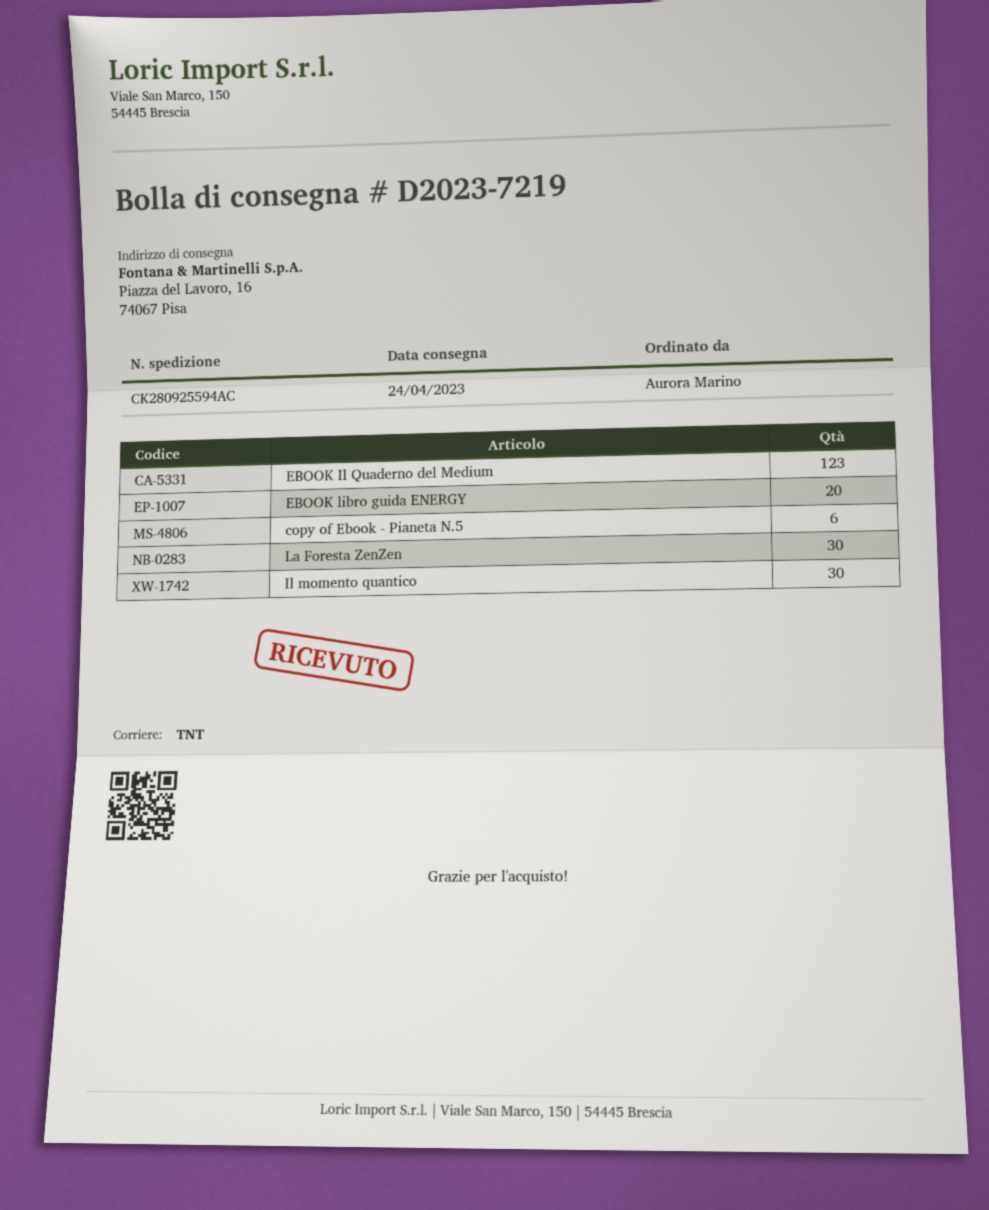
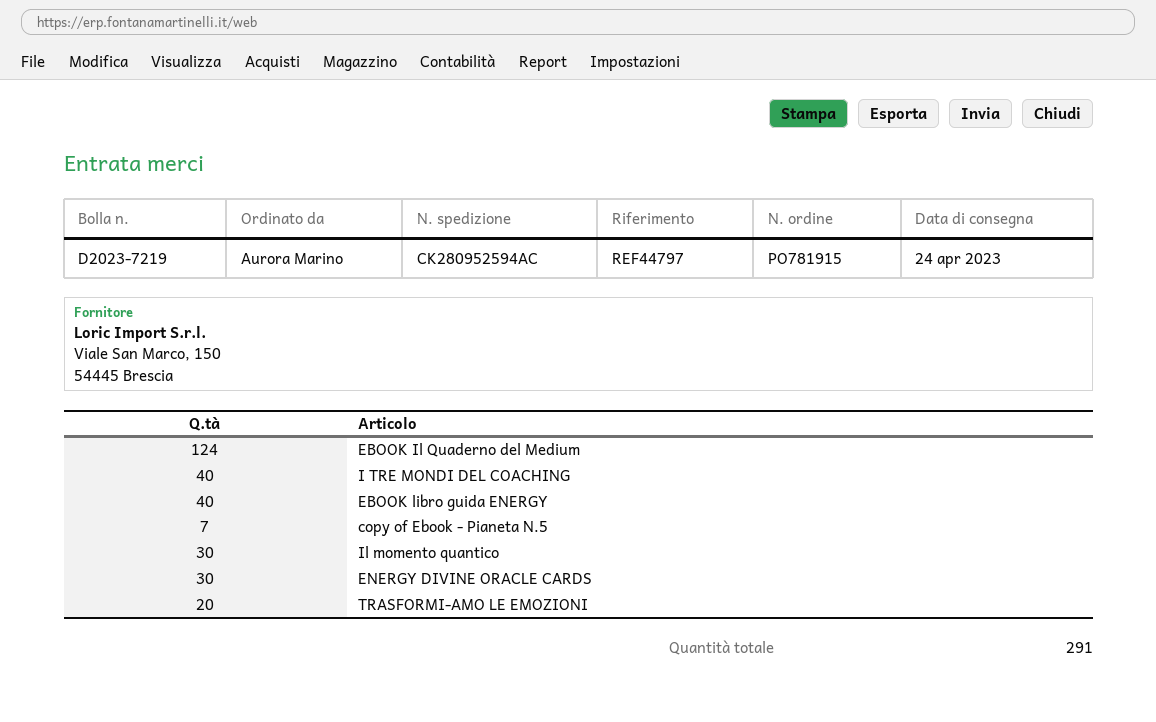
tracking number: CK280925594AC -> CK280952594AC
EBOOK Il Quaderno del Medium: 123 -> 124
EBOOK libro guida ENERGY: 20 -> 40
copy of Ebook - Pianeta N.5: 6 -> 7
La Foresta ZenZen: 30 -> none
I TRE MONDI DEL COACHING: none -> 40
ENERGY DIVINE ORACLE CARDS: none -> 30
TRASFORMI-AMO LE EMOZIONI: none -> 20

